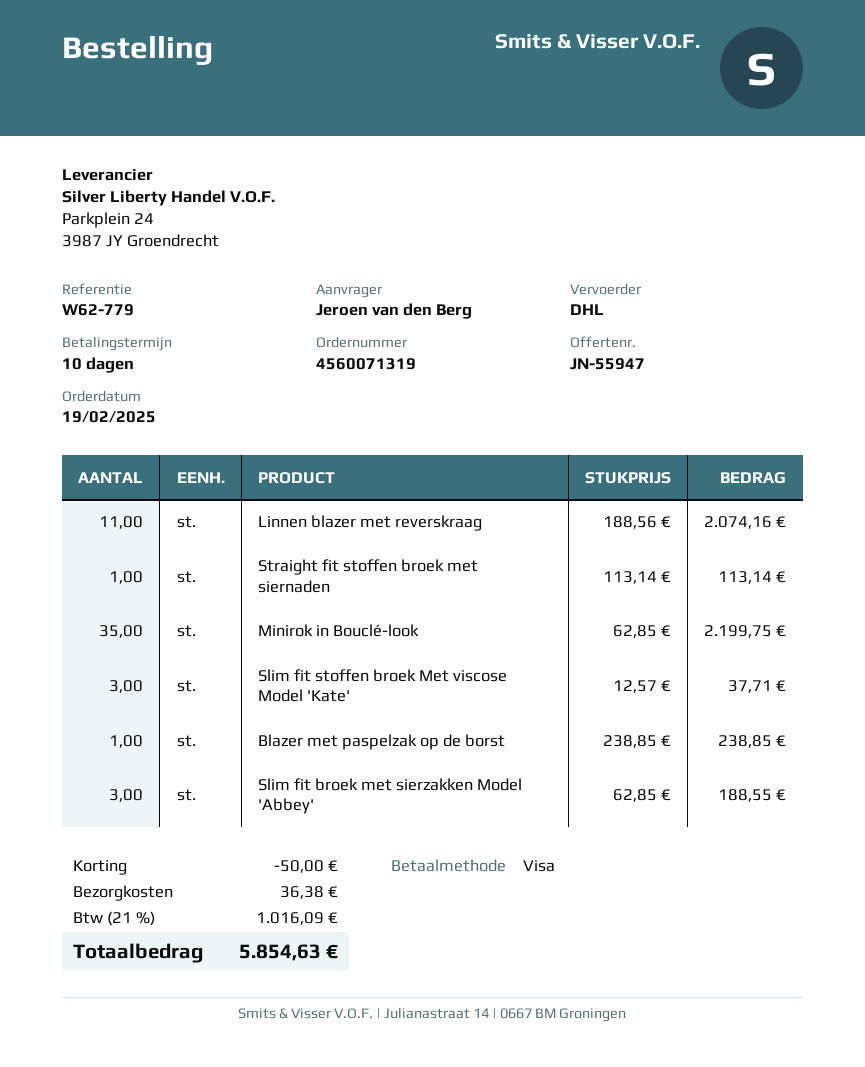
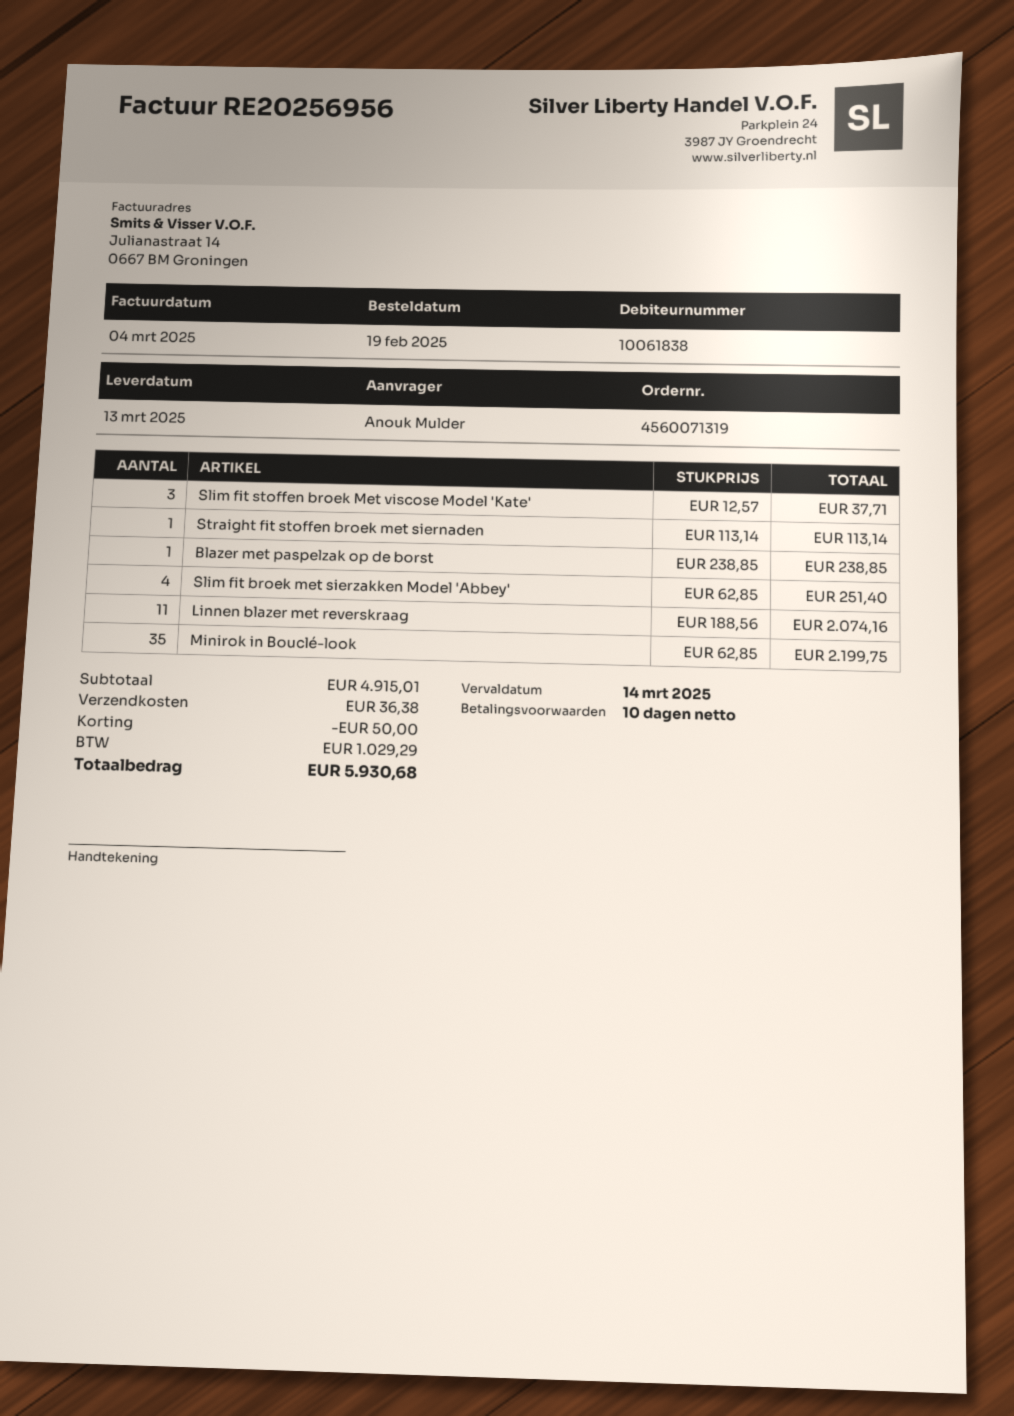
ordered by: Jeroen van den Berg -> Anouk Mulder
Slim fit broek met sierzakken Model 'Abbey': 3 x 62.85 = 188.55 -> 4 x 62.85 = 251.40
tax: 1016.09 -> 1029.29
total: 5854.63 -> 5930.68

